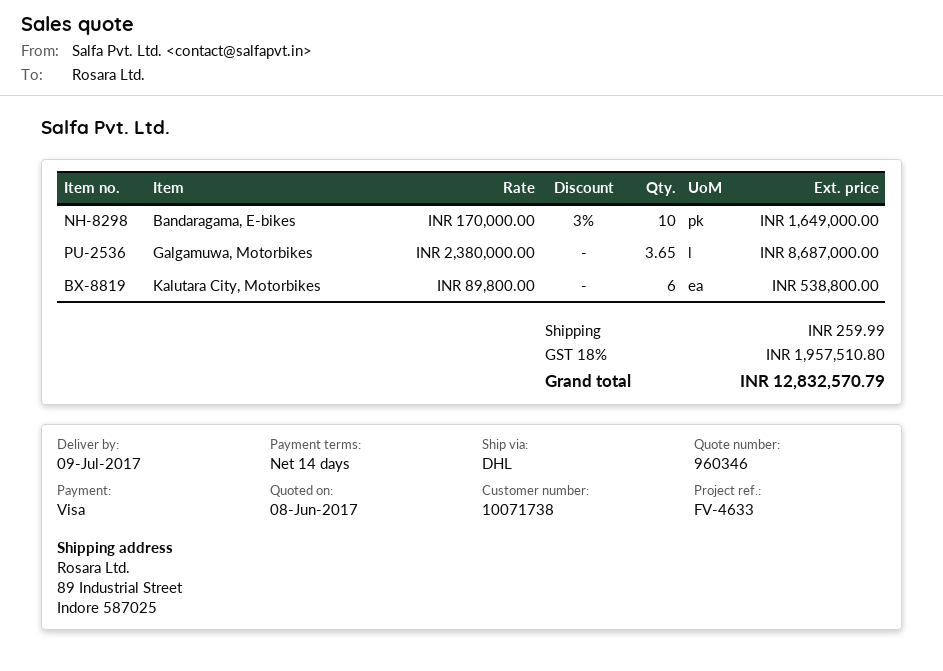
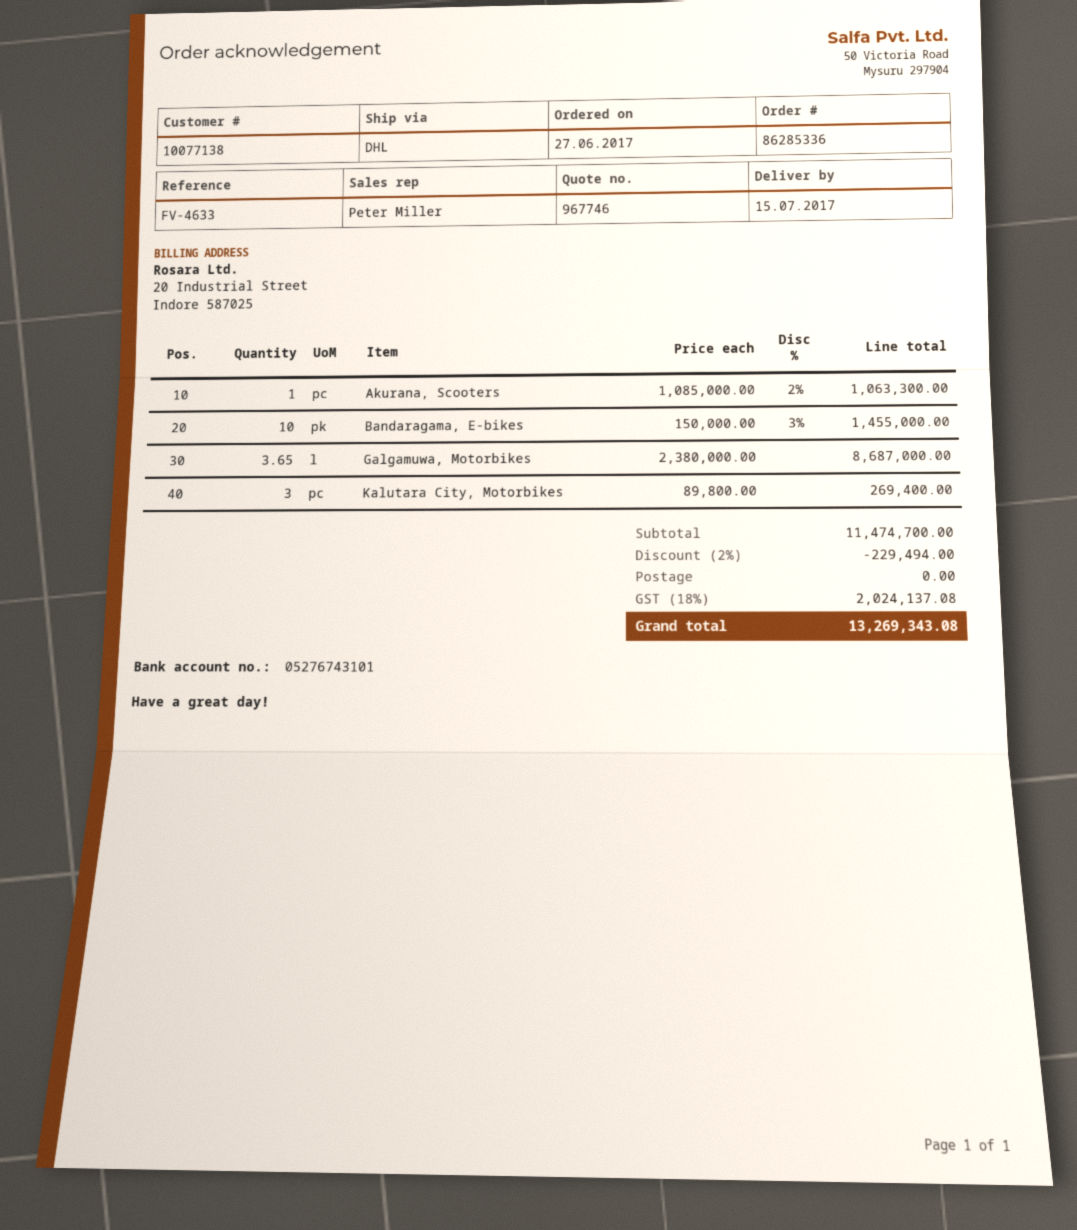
quote number: 960346 -> 967746
delivery date: 2017-07-09 -> 2017-07-15
customer number: 10071738 -> 10077138
Bandaragama, E-bikes: 10 x 170000.00 - 3% = 1649000.00 -> 10 x 150000.00 - 3% = 1455000.00
Kalutara City, Motorbikes: 6 x 89800.00 = 538800.00 -> 3 x 89800.00 = 269400.00
Akurana, Scooters: none -> 1 x 1085000.00 - 2% = 1063300.00
discount: none -> 2% = 229494.00
shipping: 259.99 -> 0.00
tax: 18% = 1957510.80 -> 18% = 2024137.08
total: 12832570.79 -> 13269343.08

